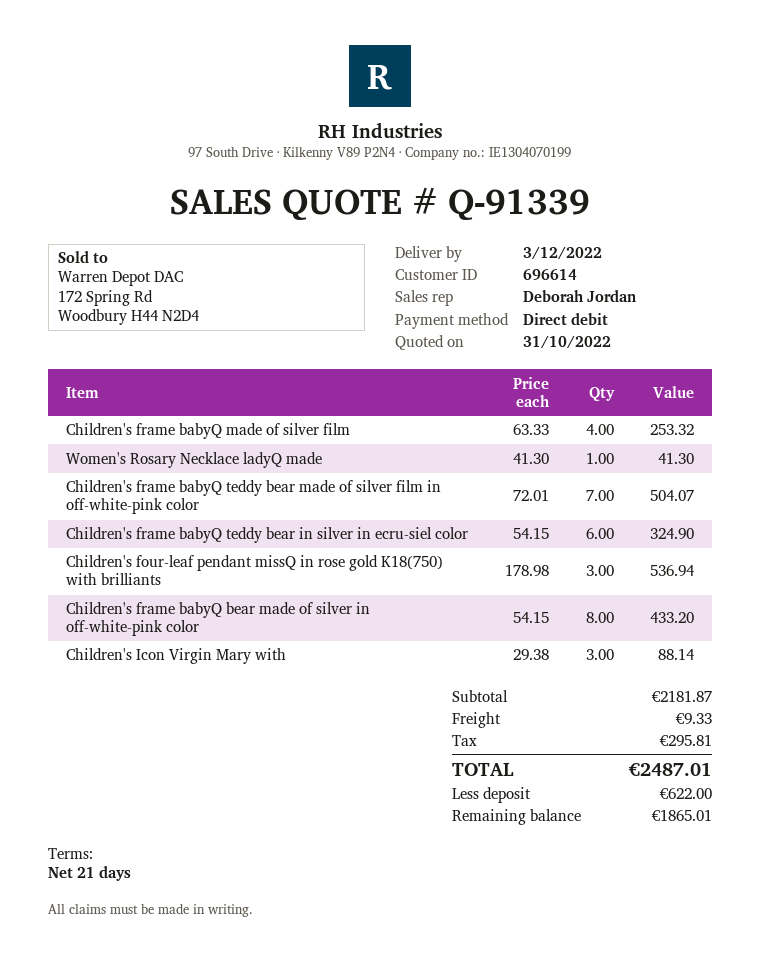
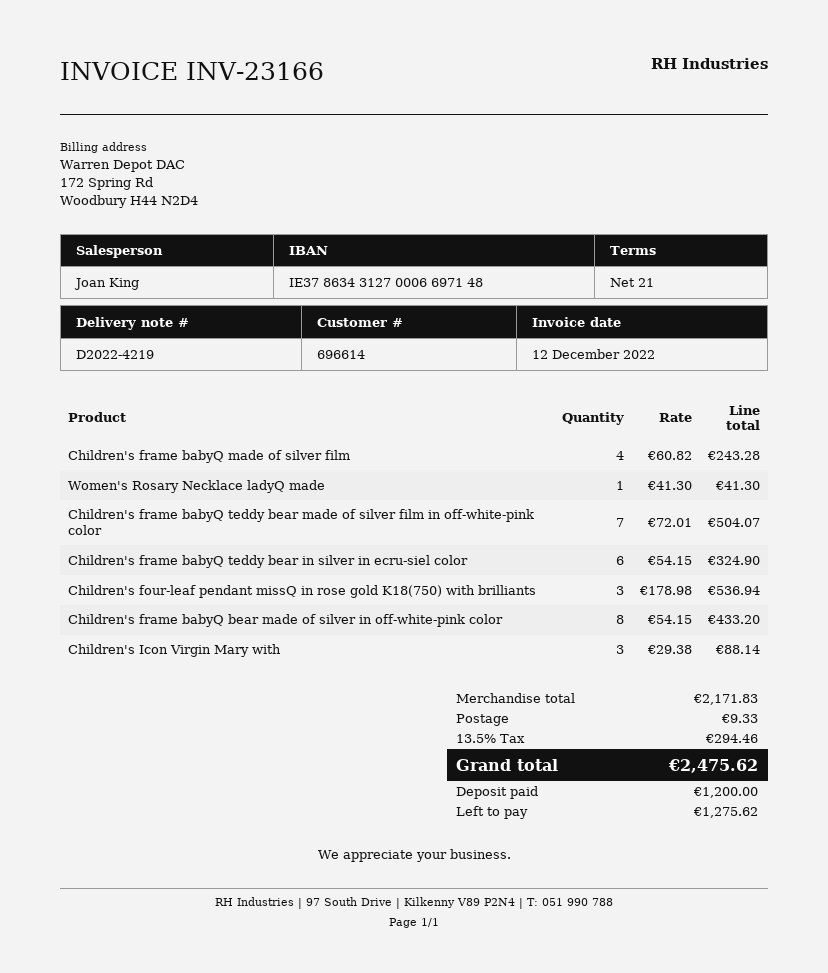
sales rep: Deborah Jordan -> Joan King
Children's frame babyQ made of silver film: 4 x 63.33 = 253.32 -> 4 x 60.82 = 243.28
subtotal: 2181.87 -> 2171.83
tax: 295.81 -> 294.46
total: 2487.01 -> 2475.62
deposit: 622.00 -> 1200.00
balance: 1865.01 -> 1275.62

